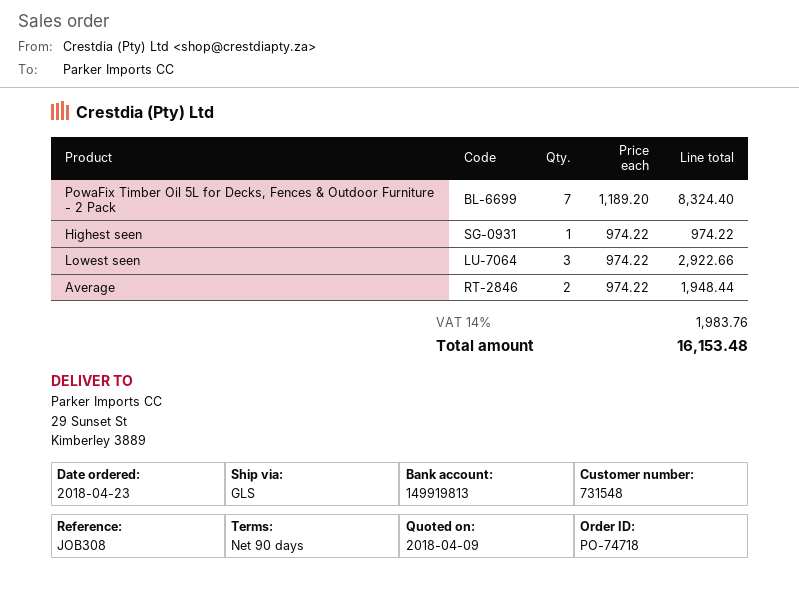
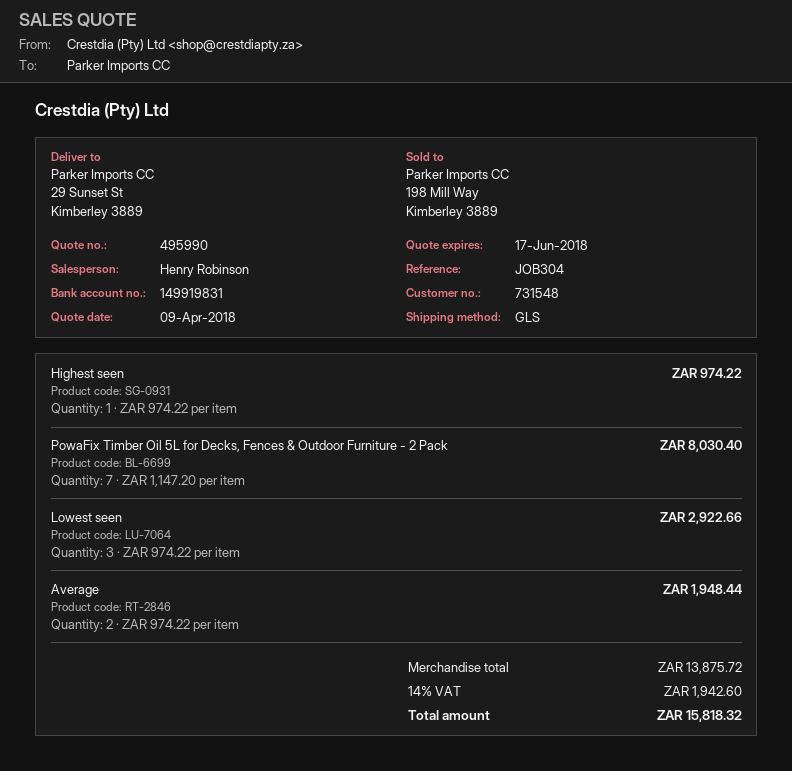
reference: JOB308 -> JOB304
bank account: 149919813 -> 149919831
PowaFix Timber Oil 5L for Decks, Fences & Outdoor Furniture - 2 Pack: 7 x 1189.20 = 8324.40 -> 7 x 1147.20 = 8030.40
tax: 14% = 1983.76 -> 14% = 1942.60
total: 16153.48 -> 15818.32

